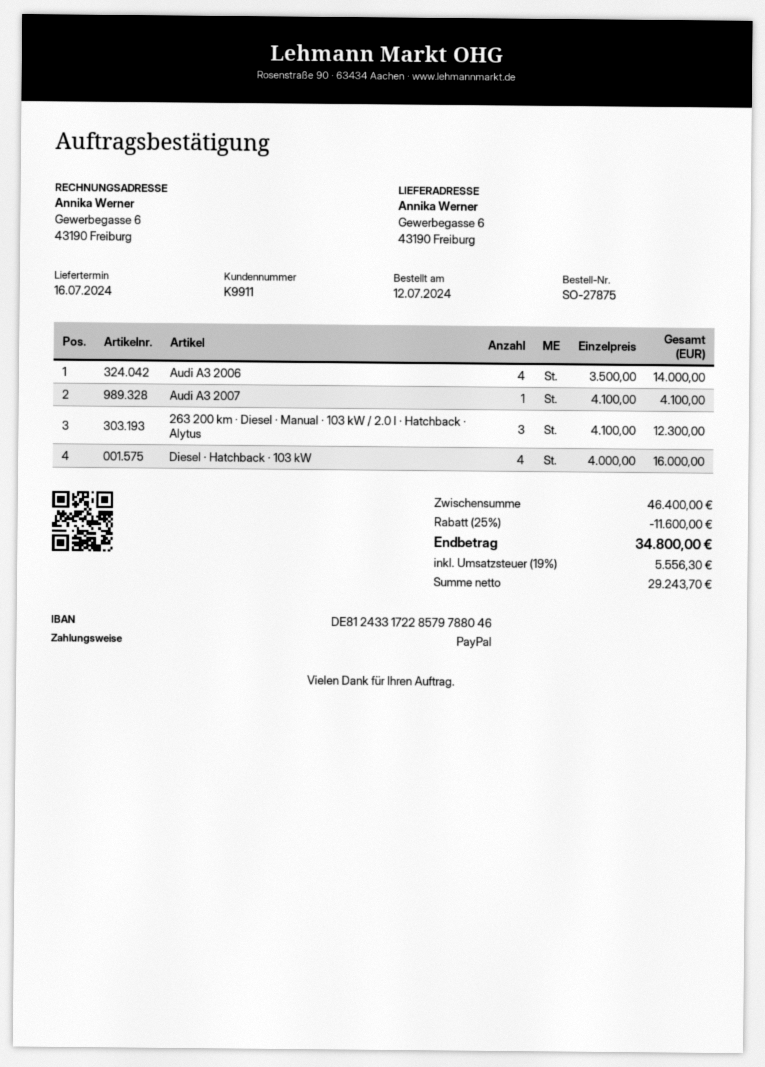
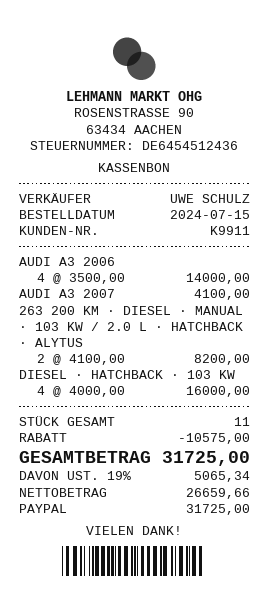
order date: 2024-07-12 -> 2024-07-15
263 200 km · Diesel · Manual · 103 kW / 2.0 l · Hatchback · Alytus: 3 x 4100.00 = 12300.00 -> 2 x 4100.00 = 8200.00
discount: 11600.00 -> 10575.00
net: 29243.70 -> 26659.66
tax: 19% = 5556.30 -> 19% = 5065.34
total: 34800.00 -> 31725.00

